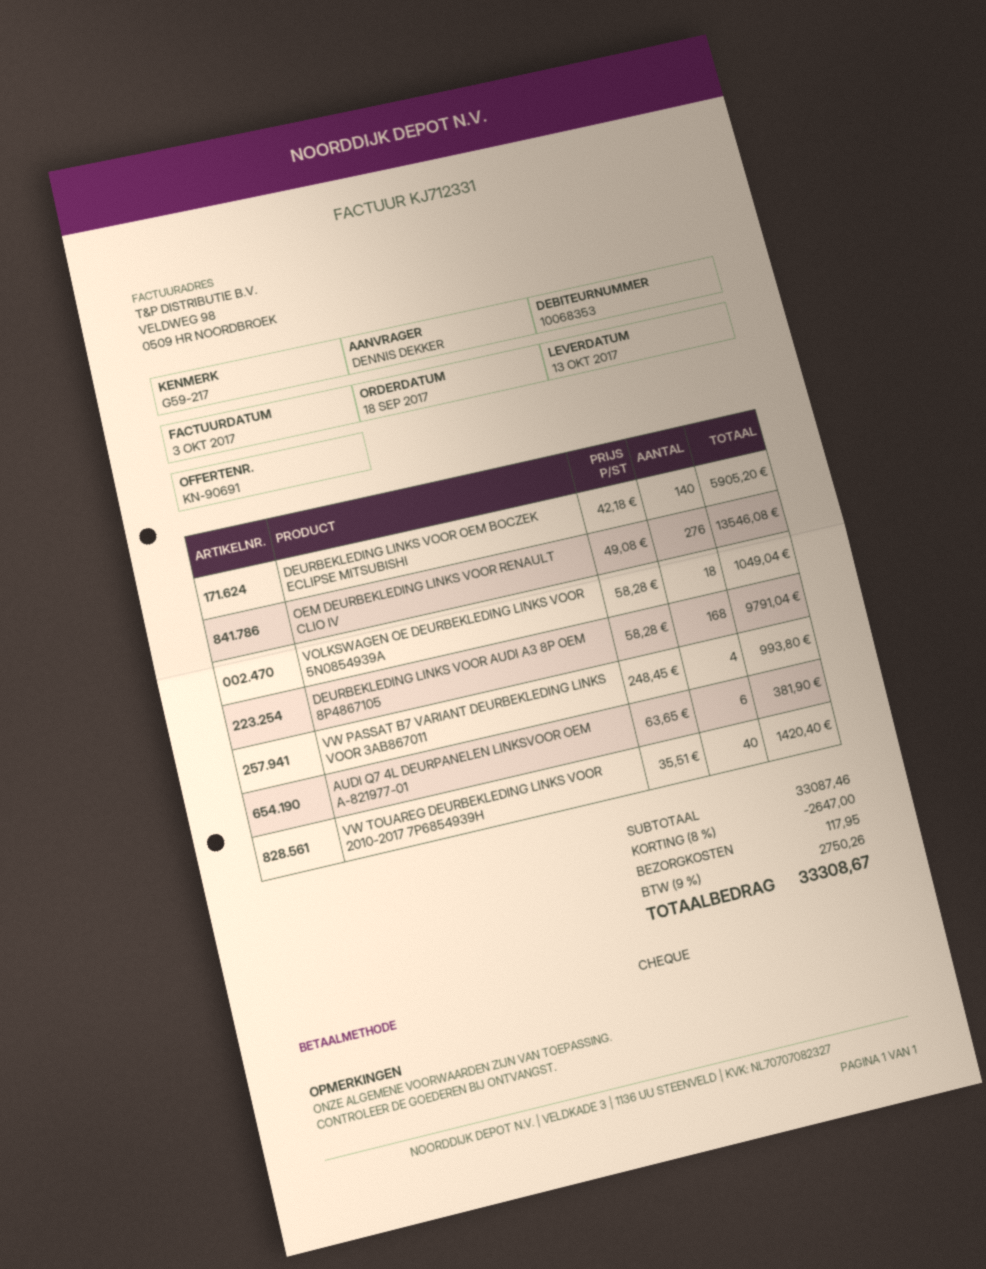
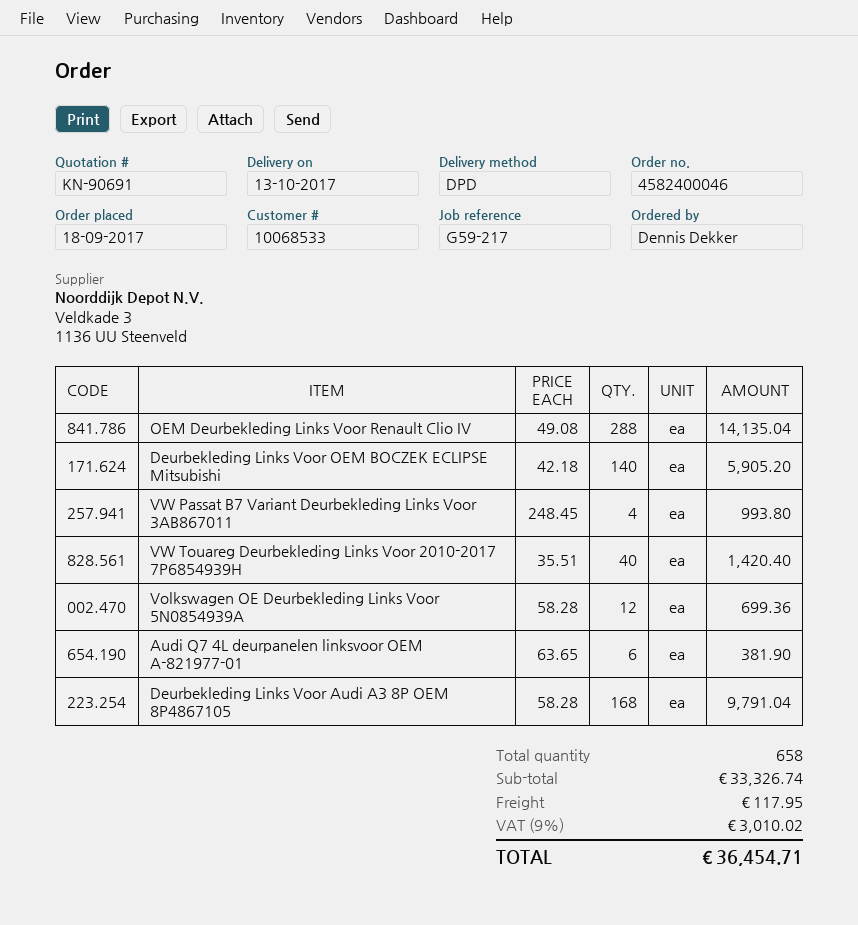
customer number: 10068353 -> 10068533
OEM DEURBEKLEDING LINKS VOOR RENAULT CLIO IV: 276 x 49.08 = 13546.08 -> 288 x 49.08 = 14135.04
VOLKSWAGEN OE DEURBEKLEDING LINKS VOOR 5N0854939A: 18 x 58.28 = 1049.04 -> 12 x 58.28 = 699.36
subtotal: 33087.46 -> 33326.74
discount: 8% = 2647.00 -> none
tax: 9% = 2750.26 -> 9% = 3010.02
total: 33308.67 -> 36454.71

